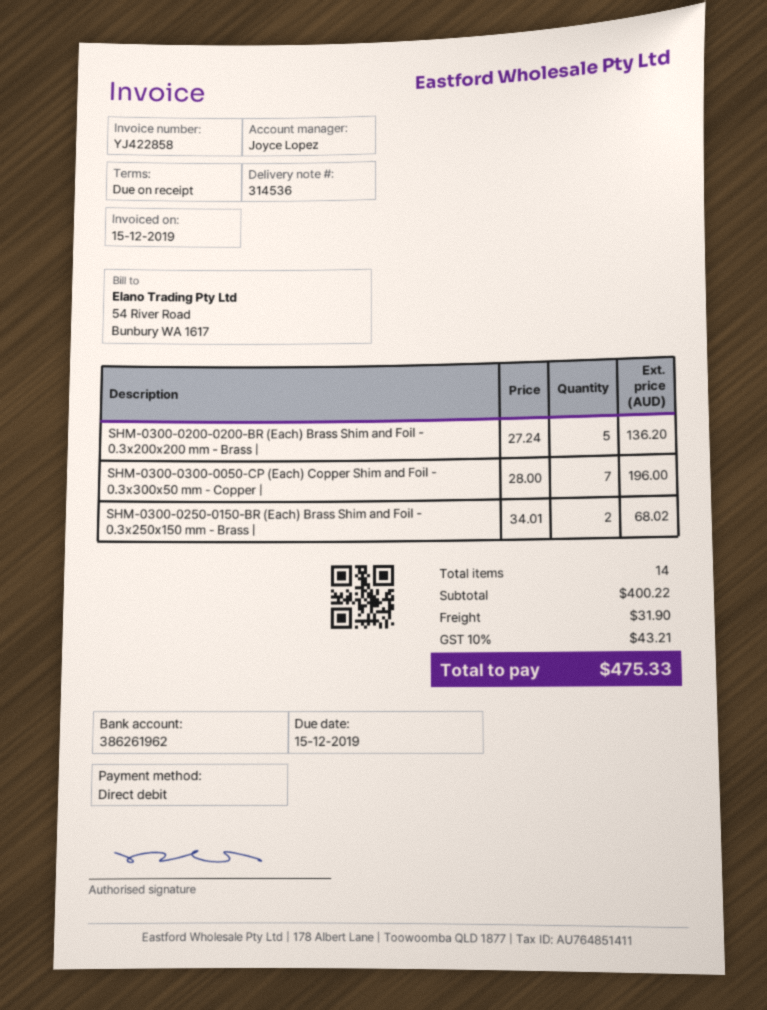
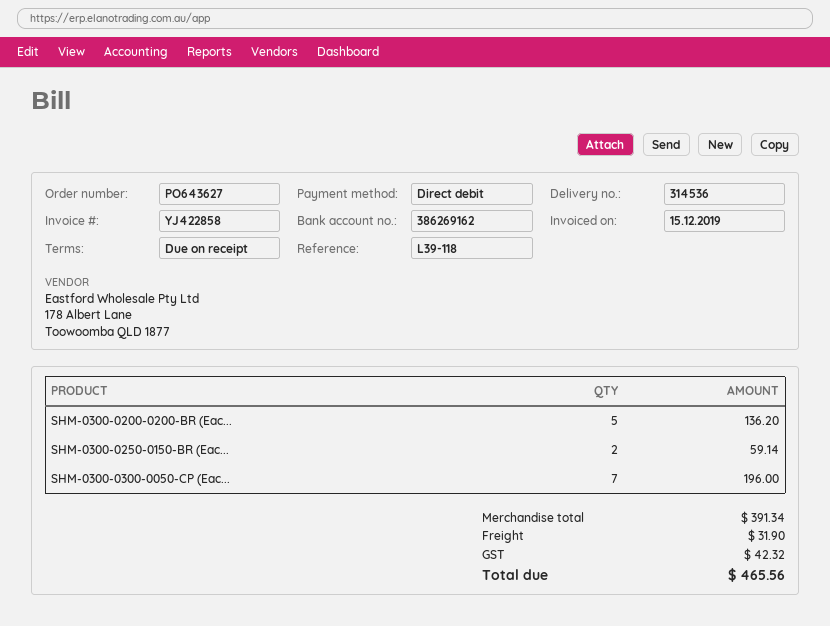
bank account: 386261962 -> 386269162
SHM-0300-0250-0150-BR (Each) Brass Shim and Foil - 0.3x250x150 mm - Brass |: 2 for 68.02 -> 2 for 59.14
subtotal: 400.22 -> 391.34
tax: 43.21 -> 42.32
total: 475.33 -> 465.56

